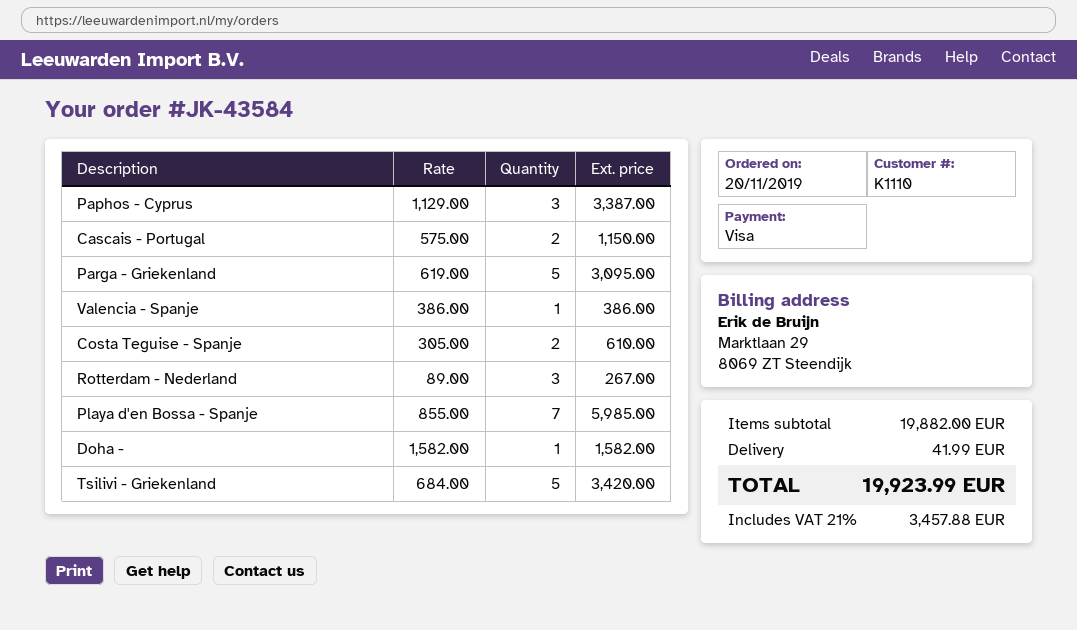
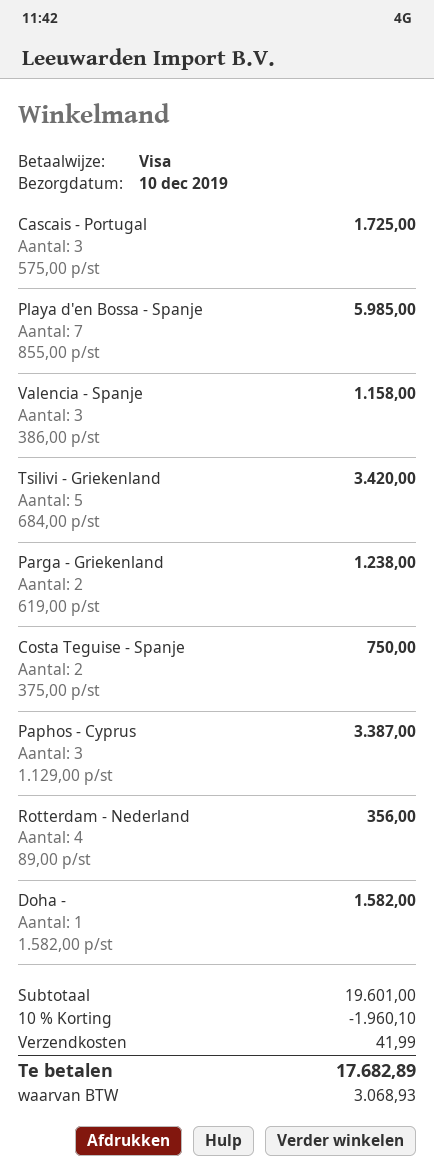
Cascais - Portugal: 2 x 575.00 = 1150.00 -> 3 x 575.00 = 1725.00
Parga - Griekenland: 5 x 619.00 = 3095.00 -> 2 x 619.00 = 1238.00
Valencia - Spanje: 1 x 386.00 = 386.00 -> 3 x 386.00 = 1158.00
Costa Teguise - Spanje: 2 x 305.00 = 610.00 -> 2 x 375.00 = 750.00
Rotterdam - Nederland: 3 x 89.00 = 267.00 -> 4 x 89.00 = 356.00
subtotal: 19882.00 -> 19601.00
discount: none -> 10% = 1960.10
tax: 3457.88 -> 3068.93
total: 19923.99 -> 17682.89

